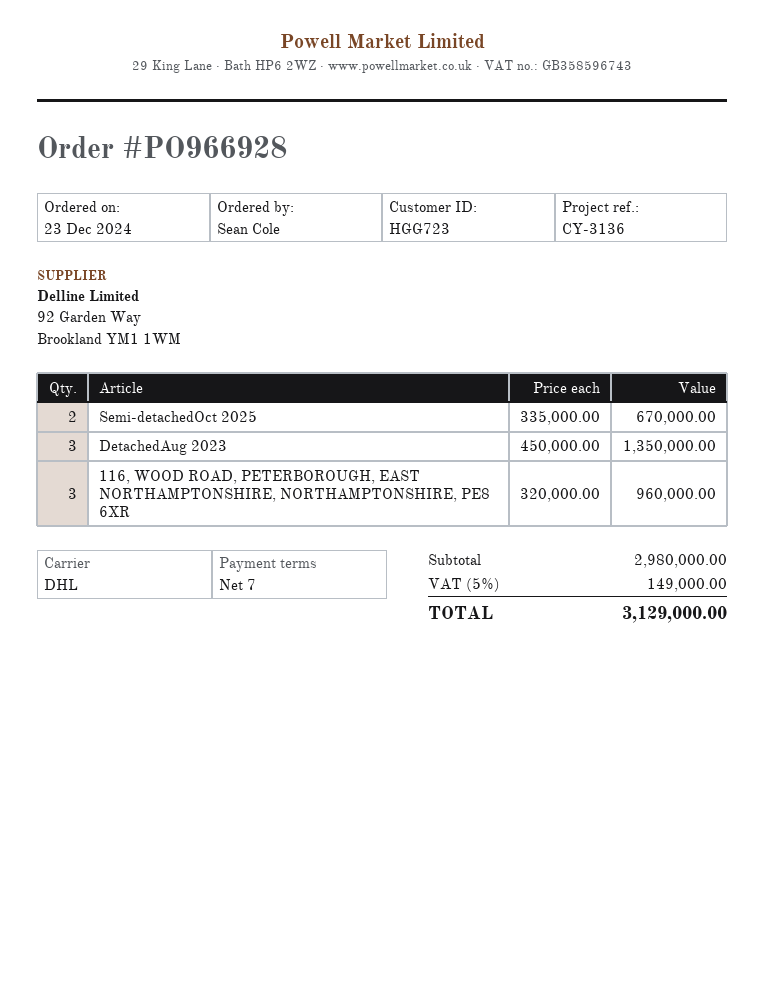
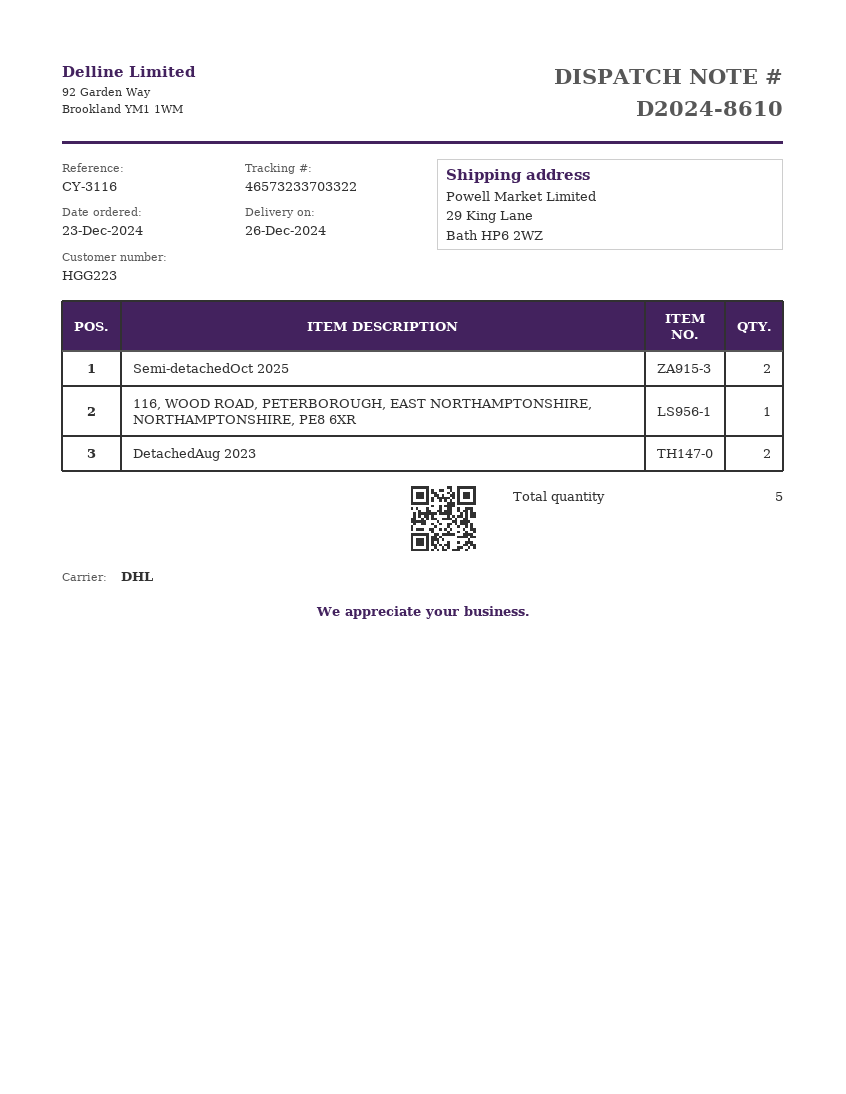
customer number: HGG723 -> HGG223
reference: CY-3136 -> CY-3116
DetachedAug 2023: 3 -> 2
116, WOOD ROAD, PETERBOROUGH, EAST NORTHAMPTONSHIRE, NORTHAMPTONSHIRE, PE8 6XR: 3 -> 1

